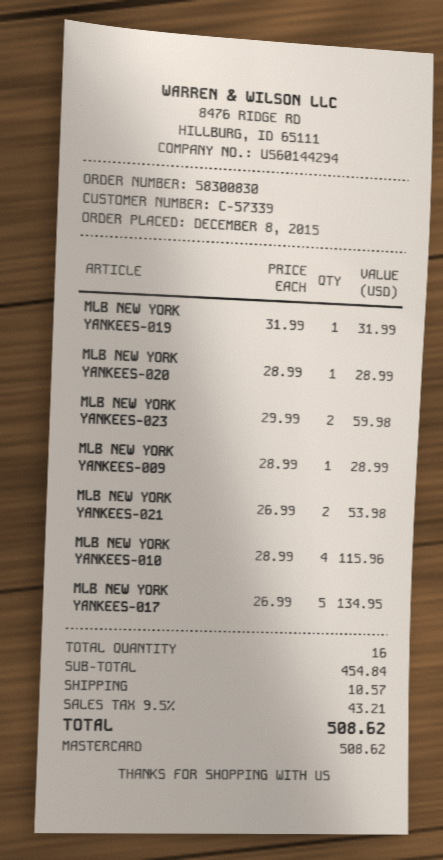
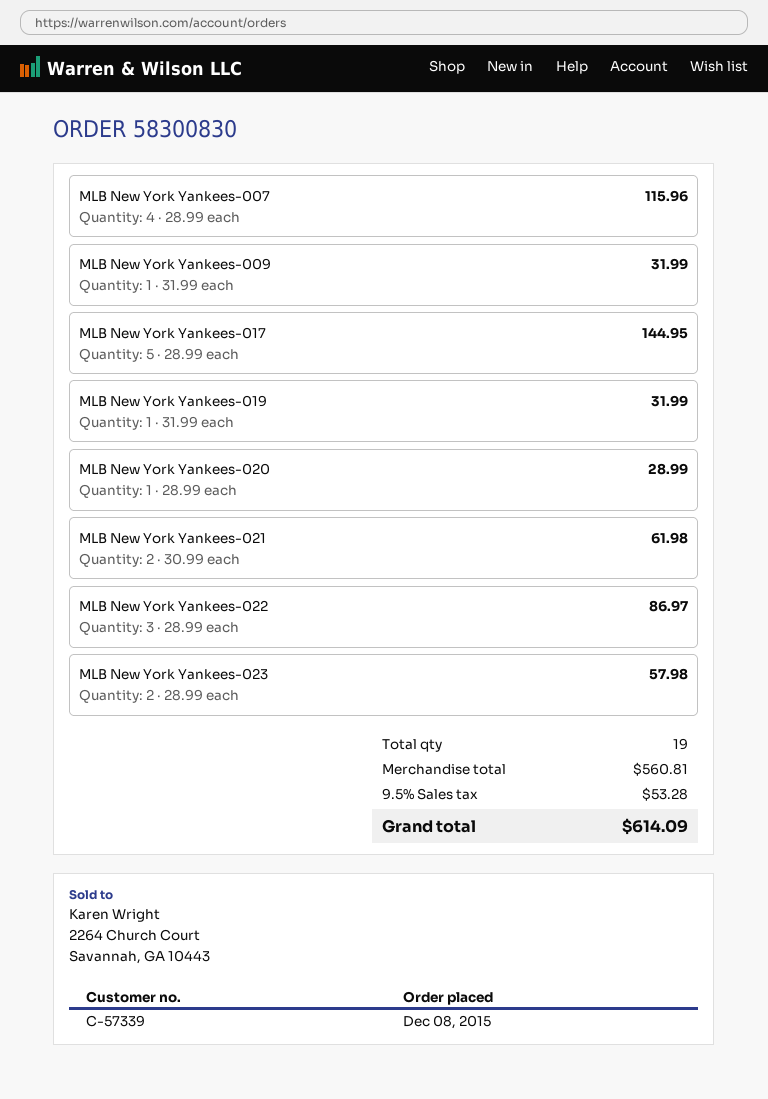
MLB NEW YORK YANKEES-023: 2 x 29.99 = 59.98 -> 2 x 28.99 = 57.98
MLB NEW YORK YANKEES-009: 1 x 28.99 = 28.99 -> 1 x 31.99 = 31.99
MLB NEW YORK YANKEES-021: 2 x 26.99 = 53.98 -> 2 x 30.99 = 61.98
MLB NEW YORK YANKEES-010: 4 x 28.99 = 115.96 -> none
MLB NEW YORK YANKEES-017: 5 x 26.99 = 134.95 -> 5 x 28.99 = 144.95
MLB New York Yankees-007: none -> 4 x 28.99 = 115.96
MLB New York Yankees-022: none -> 3 x 28.99 = 86.97
total quantity: 16 -> 19
subtotal: 454.84 -> 560.81
shipping: 10.57 -> none
tax: 9.5% = 43.21 -> 9.5% = 53.28
total: 508.62 -> 614.09

